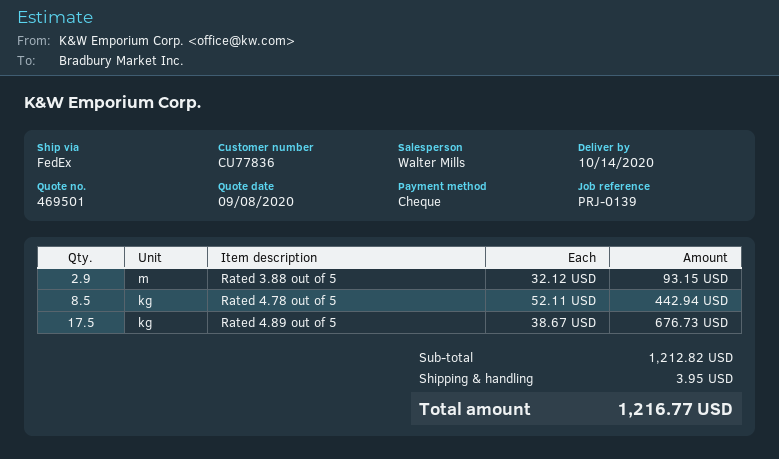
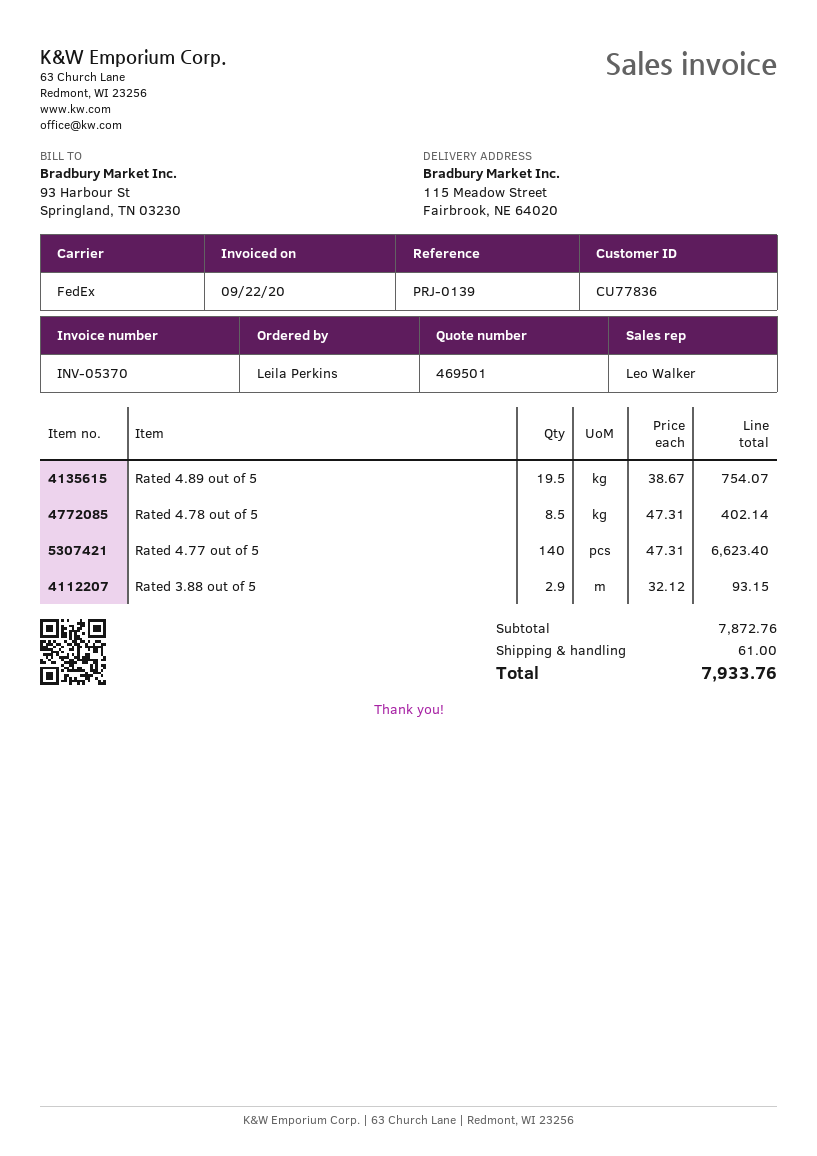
sales rep: Walter Mills -> Leo Walker
Rated 4.78 out of 5: 8.5 x 52.11 = 442.94 -> 8.5 x 47.31 = 402.14
Rated 4.89 out of 5: 17.5 x 38.67 = 676.73 -> 19.5 x 38.67 = 754.07
Rated 4.77 out of 5: none -> 140 x 47.31 = 6623.40
subtotal: 1212.82 -> 7872.76
shipping: 3.95 -> 61.00
total: 1216.77 -> 7933.76

